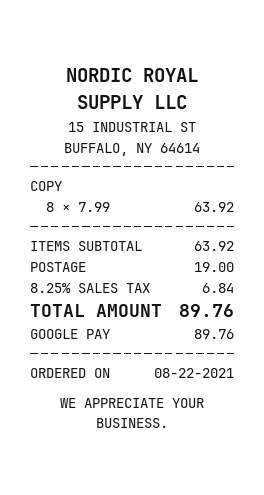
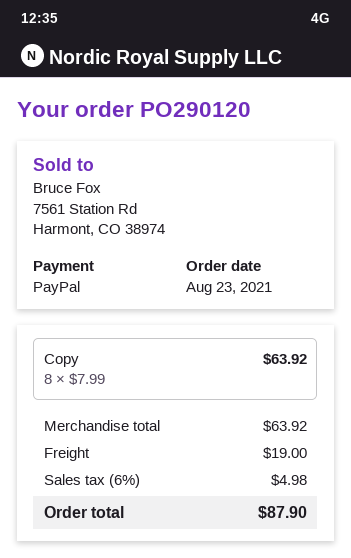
order date: 2021-08-22 -> 2021-08-23
payment method: Google Pay -> PayPal
tax: 8.25% = 6.84 -> 6% = 4.98
total: 89.76 -> 87.90

